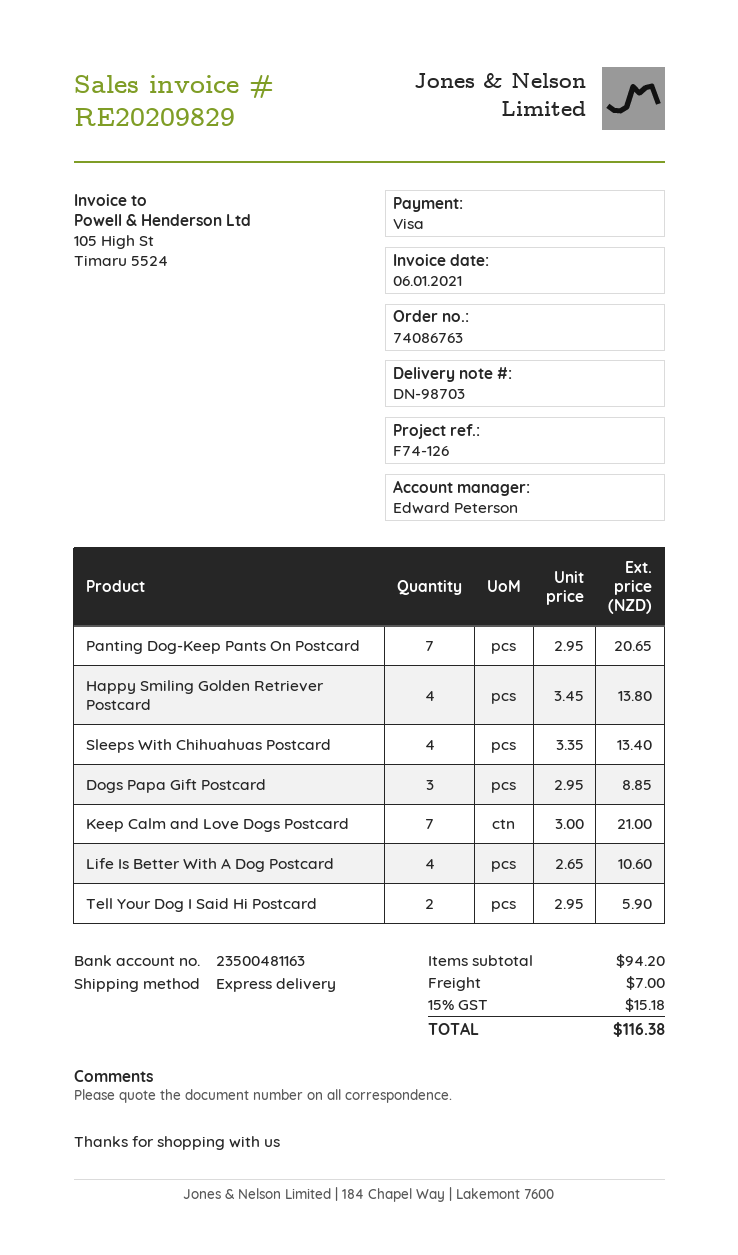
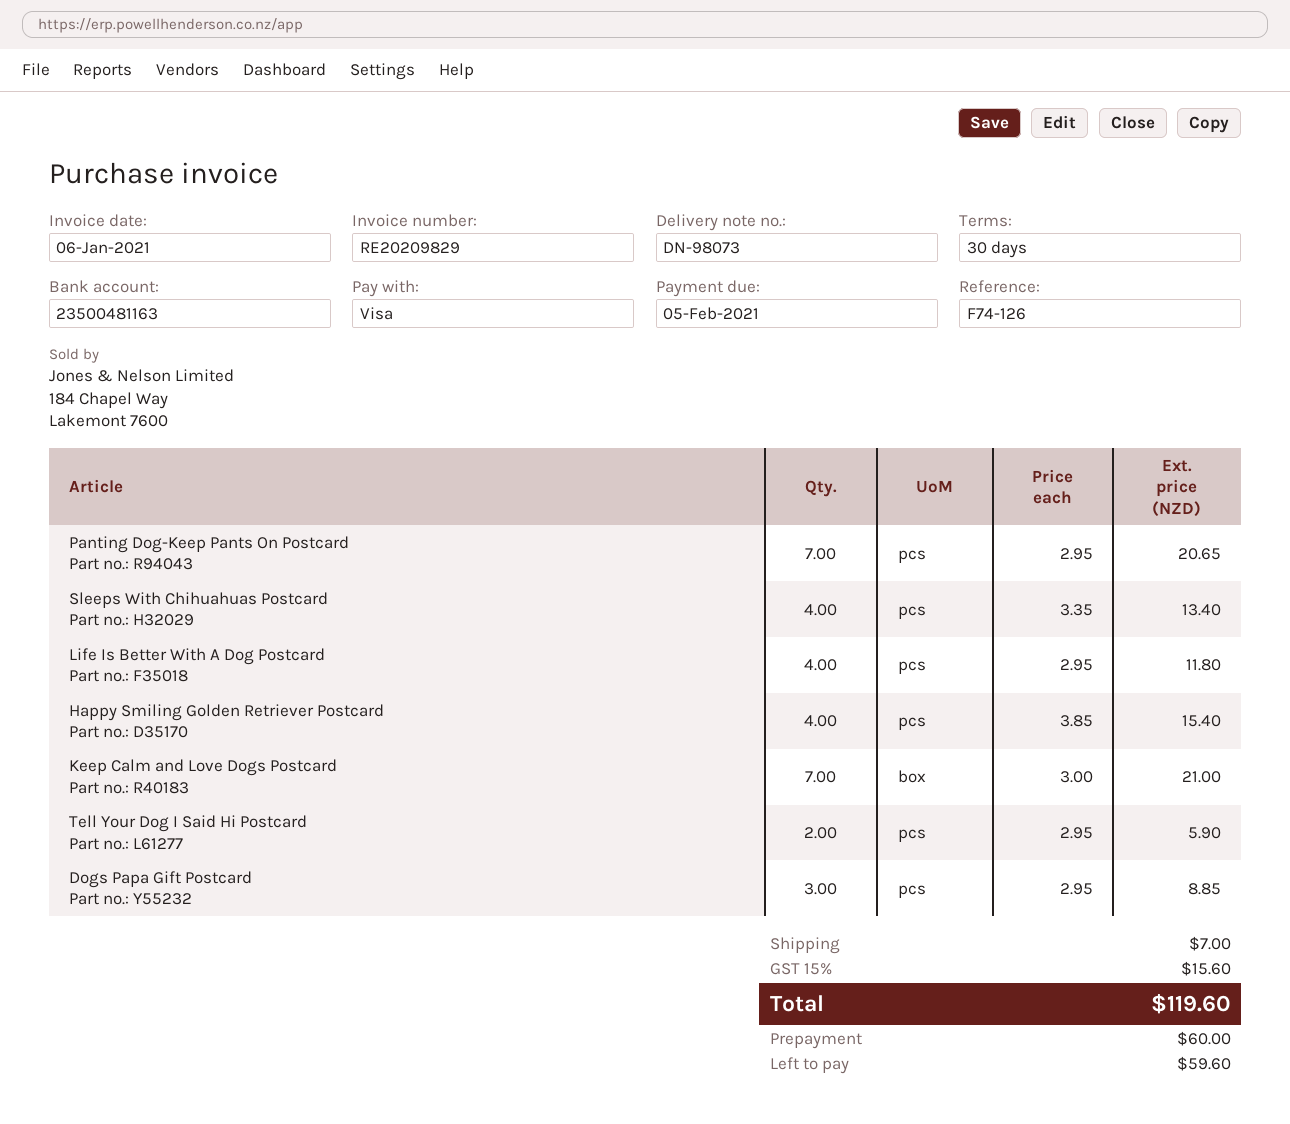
delivery note number: DN-98703 -> DN-98073
Happy Smiling Golden Retriever Postcard: 4 x 3.45 = 13.80 -> 4 x 3.85 = 15.40
Life Is Better With A Dog Postcard: 4 x 2.65 = 10.60 -> 4 x 2.95 = 11.80
tax: 15% = 15.18 -> 15% = 15.60
total: 116.38 -> 119.60

